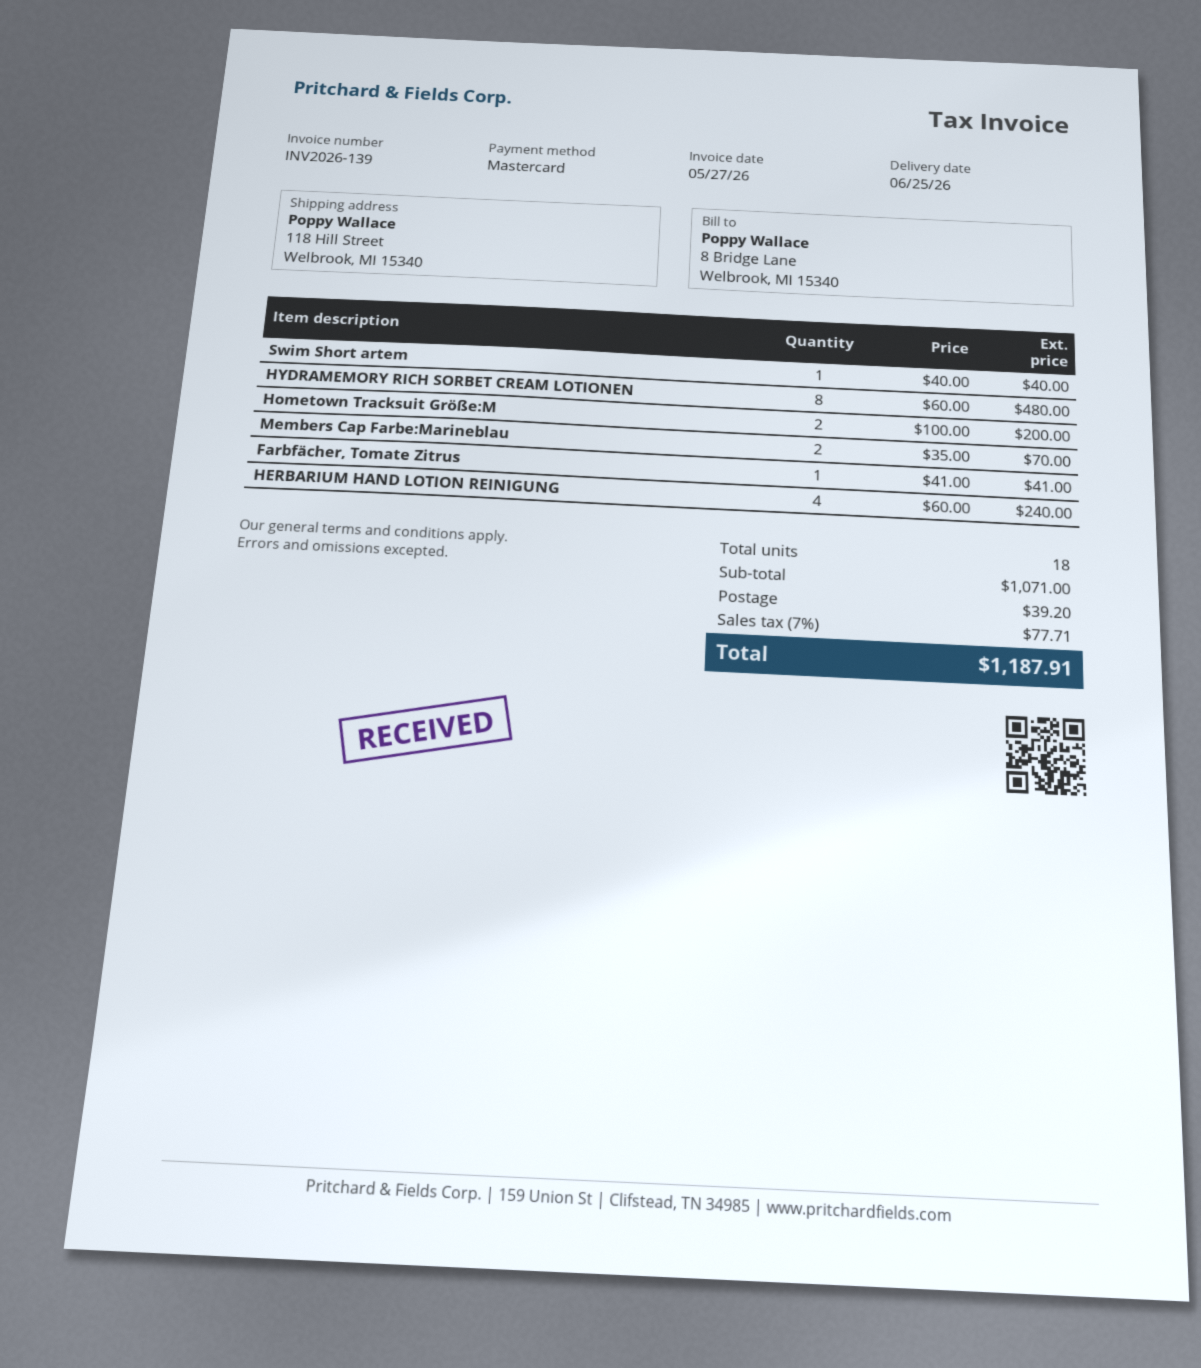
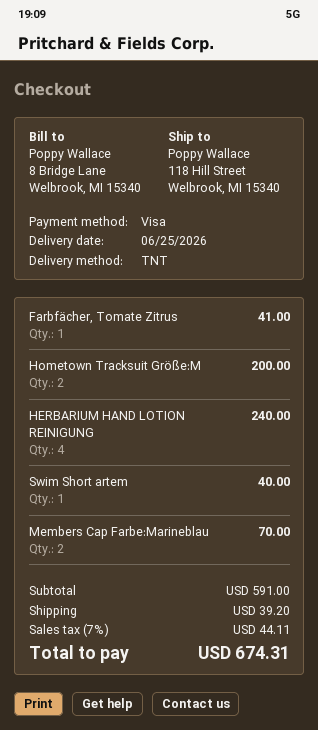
payment method: Mastercard -> Visa
HYDRAMEMORY RICH SORBET CREAM LOTIONEN: 8 for 480.00 -> none
subtotal: 1071.00 -> 591.00
tax: 7% = 77.71 -> 7% = 44.11
total: 1187.91 -> 674.31

